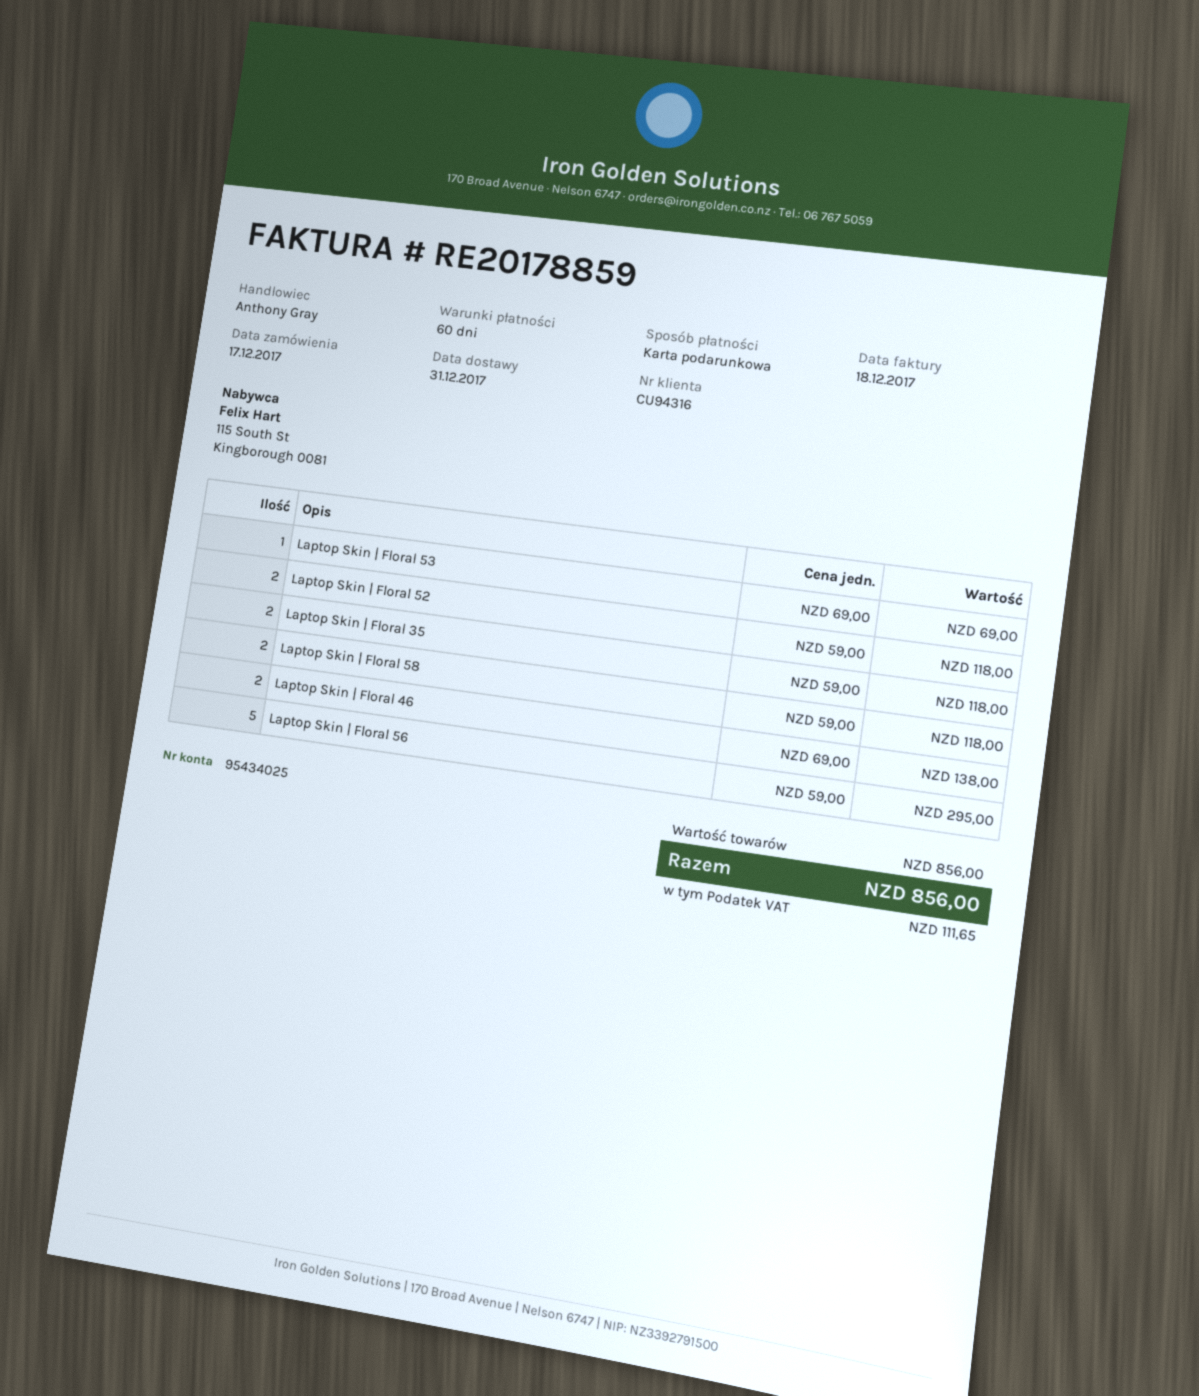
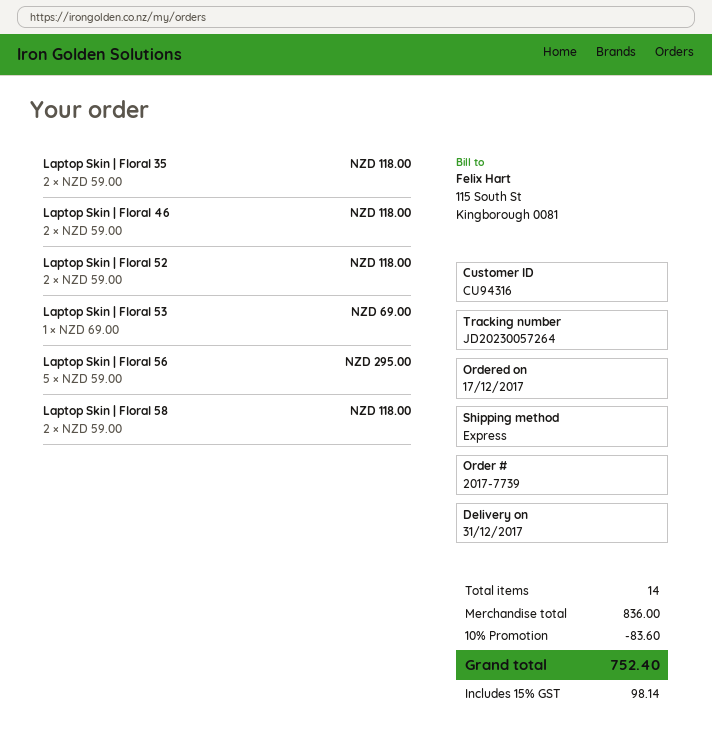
Laptop Skin | Floral 46: 2 x 69.00 = 138.00 -> 2 x 59.00 = 118.00
subtotal: 856.00 -> 836.00
discount: none -> 10% = 83.60
tax: 111.65 -> 98.14
total: 856.00 -> 752.40

